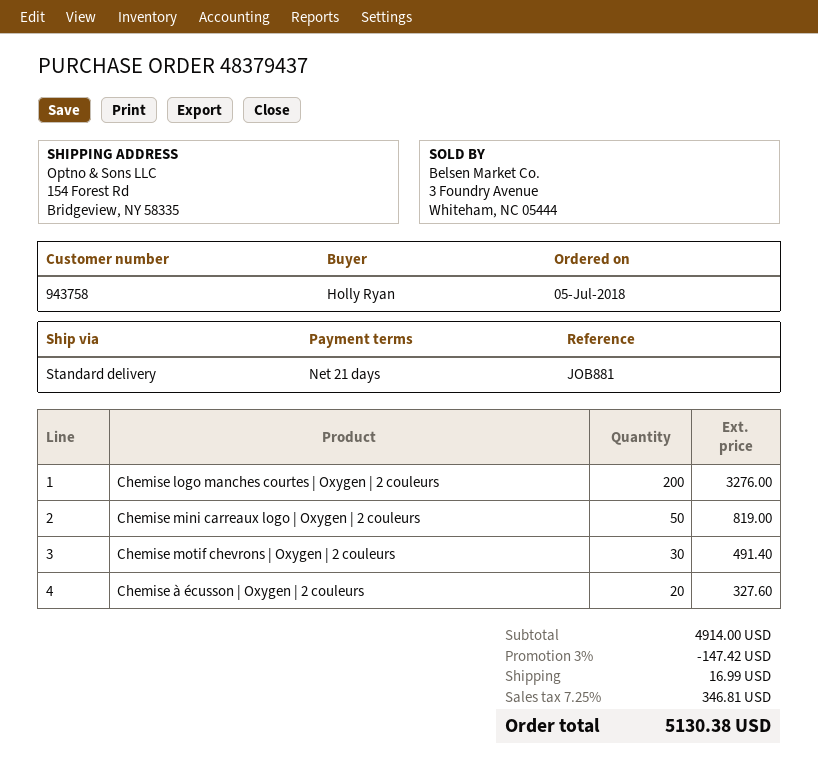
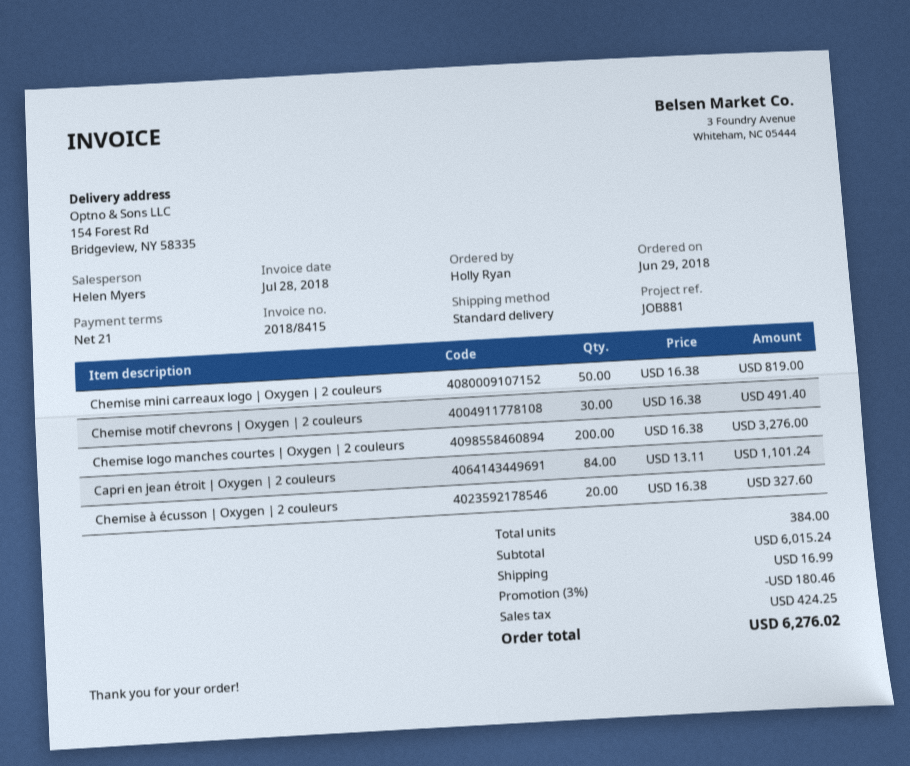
order date: 2018-07-05 -> 2018-06-29
Capri en jean étroit | Oxygen | 2 couleurs: none -> 84 for 1101.24
subtotal: 4914.00 -> 6015.24
discount: 3% = 147.42 -> 3% = 180.46
tax: 346.81 -> 424.25
total: 5130.38 -> 6276.02

